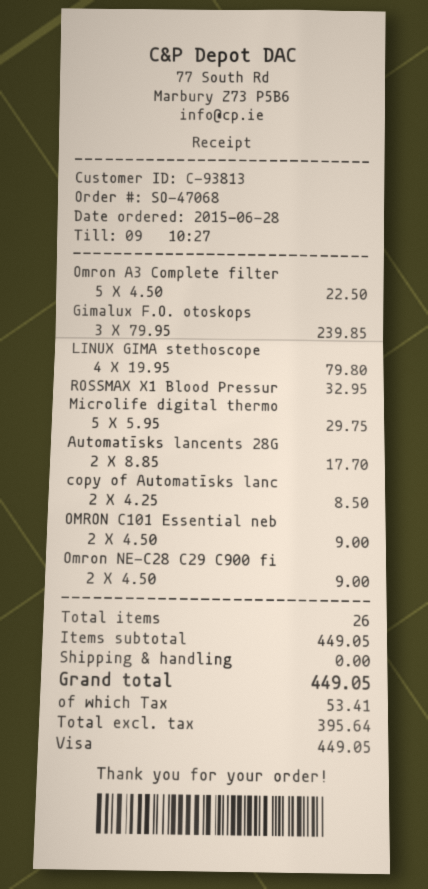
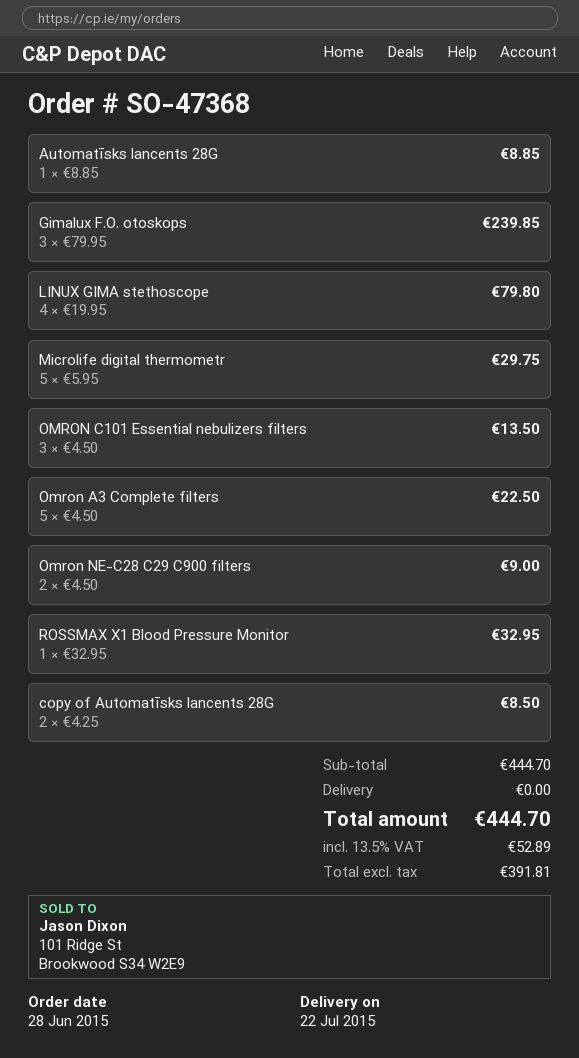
order number: SO-47068 -> SO-47368
Automatīsks lancents 28G: 2 x 8.85 = 17.70 -> 1 x 8.85 = 8.85
OMRON C101 Essential neb: 2 x 4.50 = 9.00 -> 3 x 4.50 = 13.50
subtotal: 449.05 -> 444.70
net: 395.64 -> 391.81
tax: 53.41 -> 52.89
total: 449.05 -> 444.70

